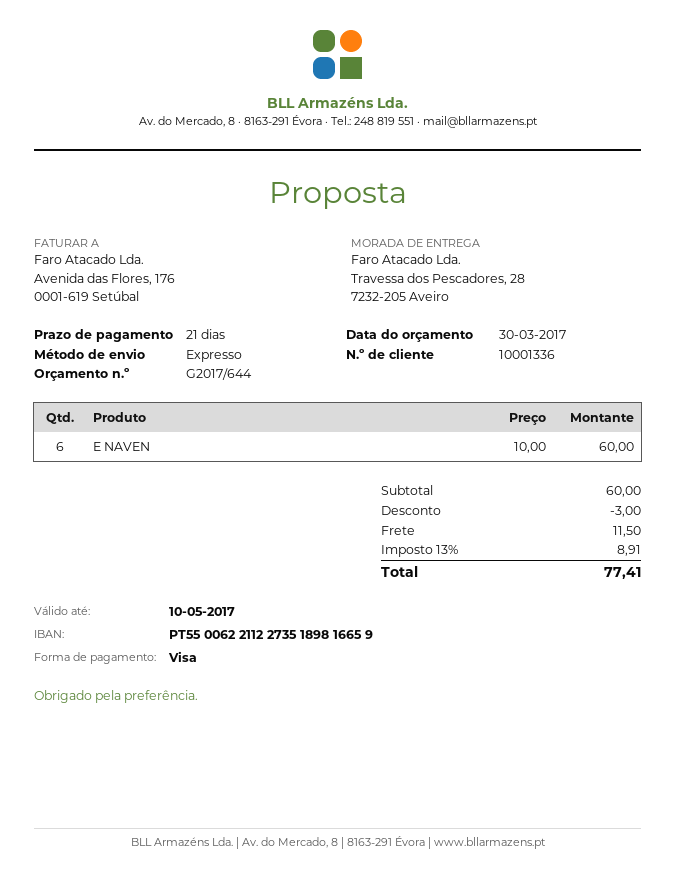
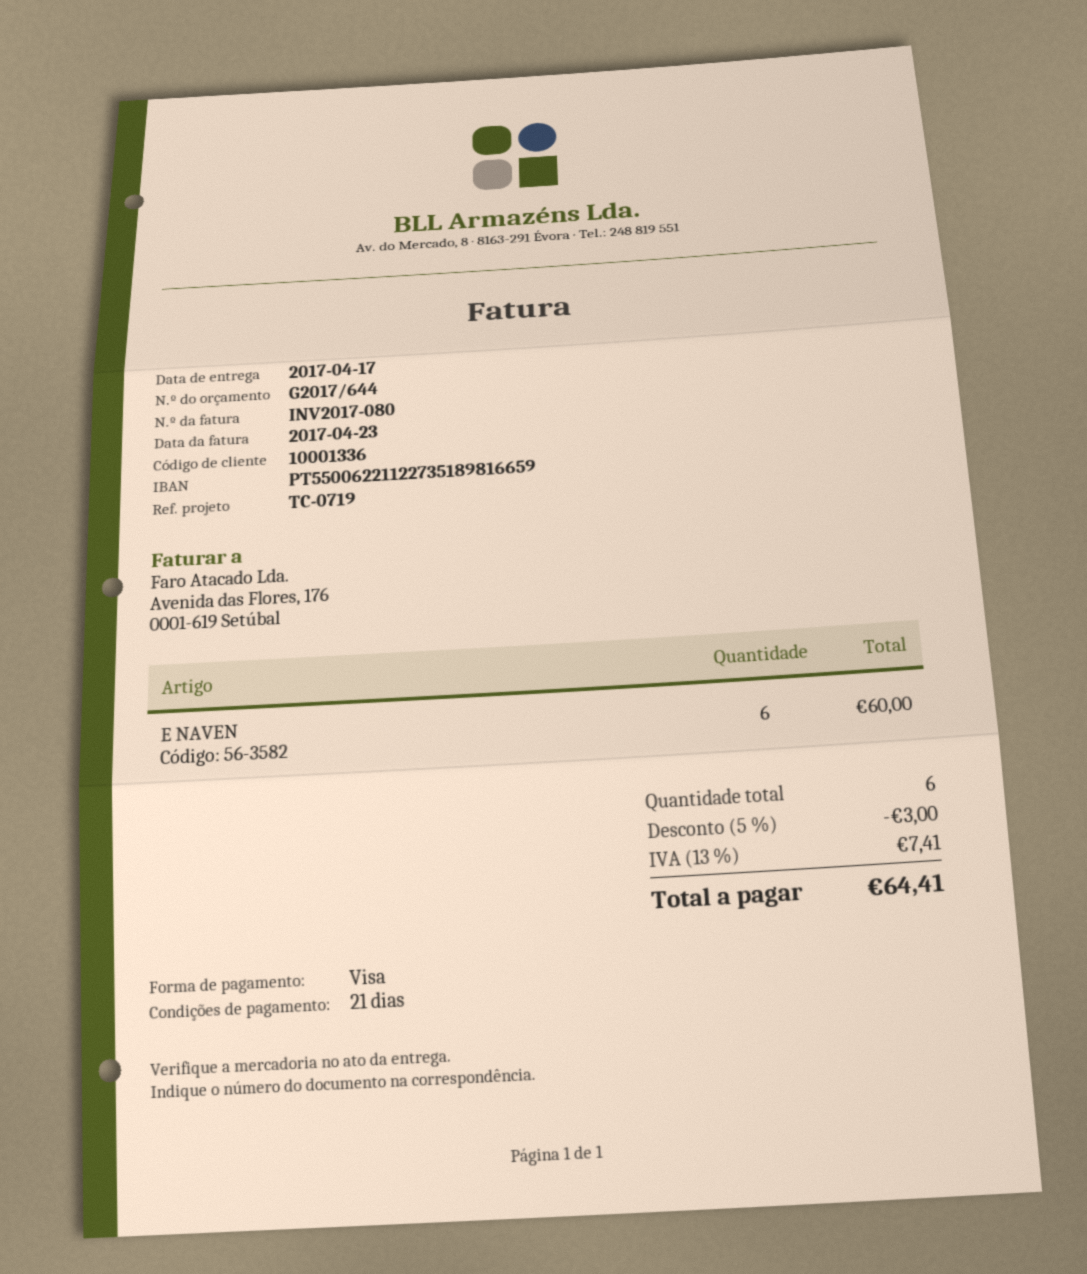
shipping: 11.50 -> none
tax: 13% = 8.91 -> 13% = 7.41
total: 77.41 -> 64.41

